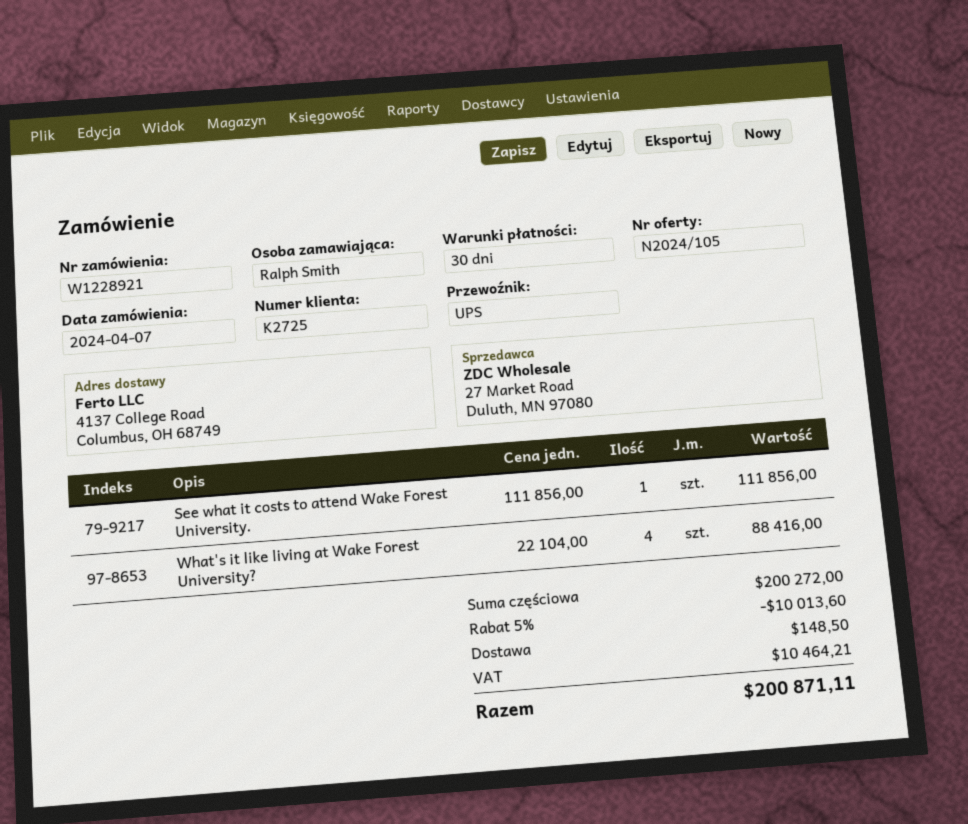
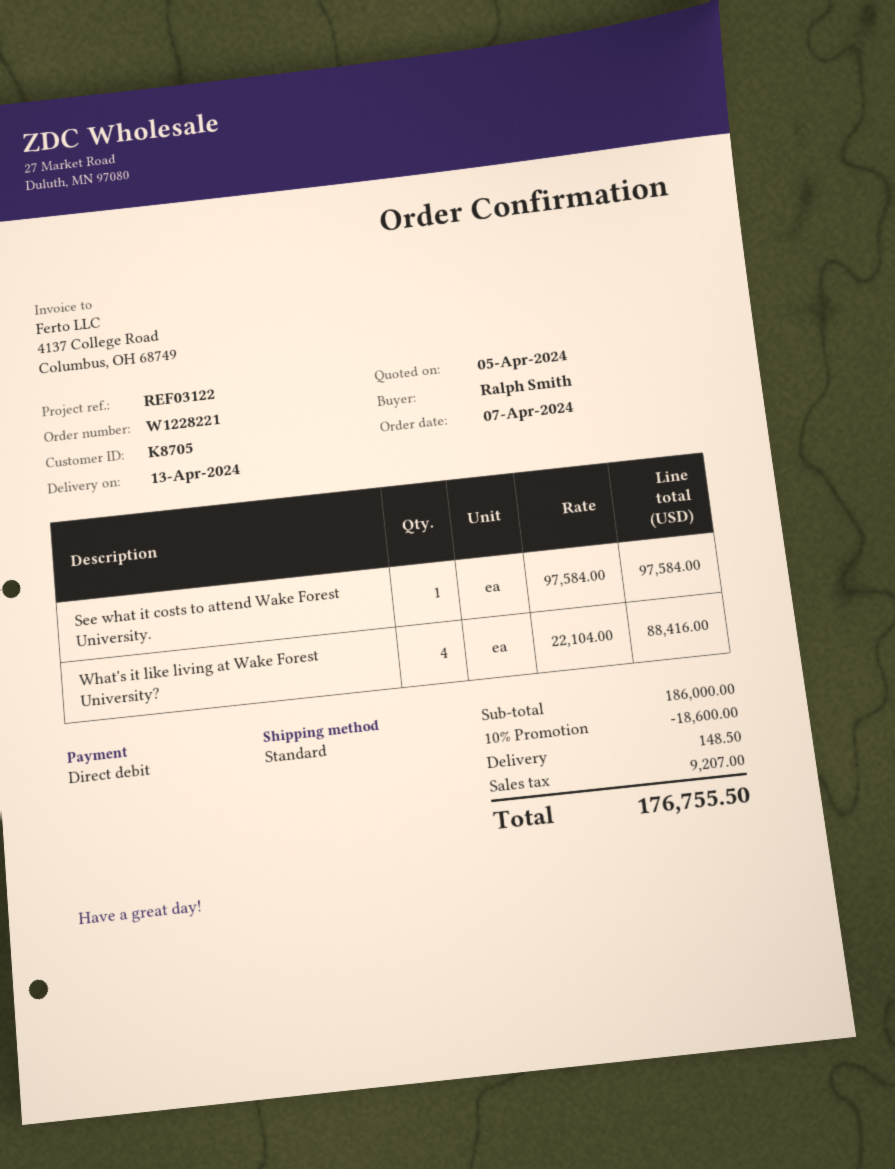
order number: W1228921 -> W1228221
customer number: K2725 -> K8705
shipping method: UPS -> standard
See what it costs to attend Wake Forest University.: 1 x 111856.00 = 111856.00 -> 1 x 97584.00 = 97584.00
subtotal: 200272.00 -> 186000.00
discount: 5% = 10013.60 -> 10% = 18600.00
tax: 10464.21 -> 9207.00
total: 200871.11 -> 176755.50

